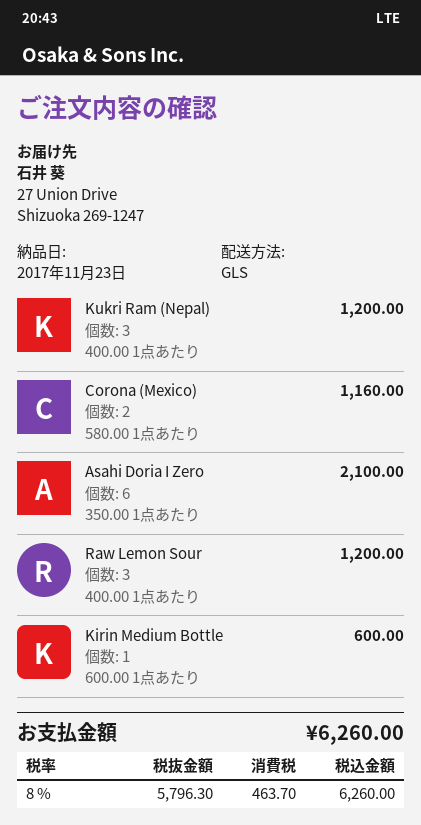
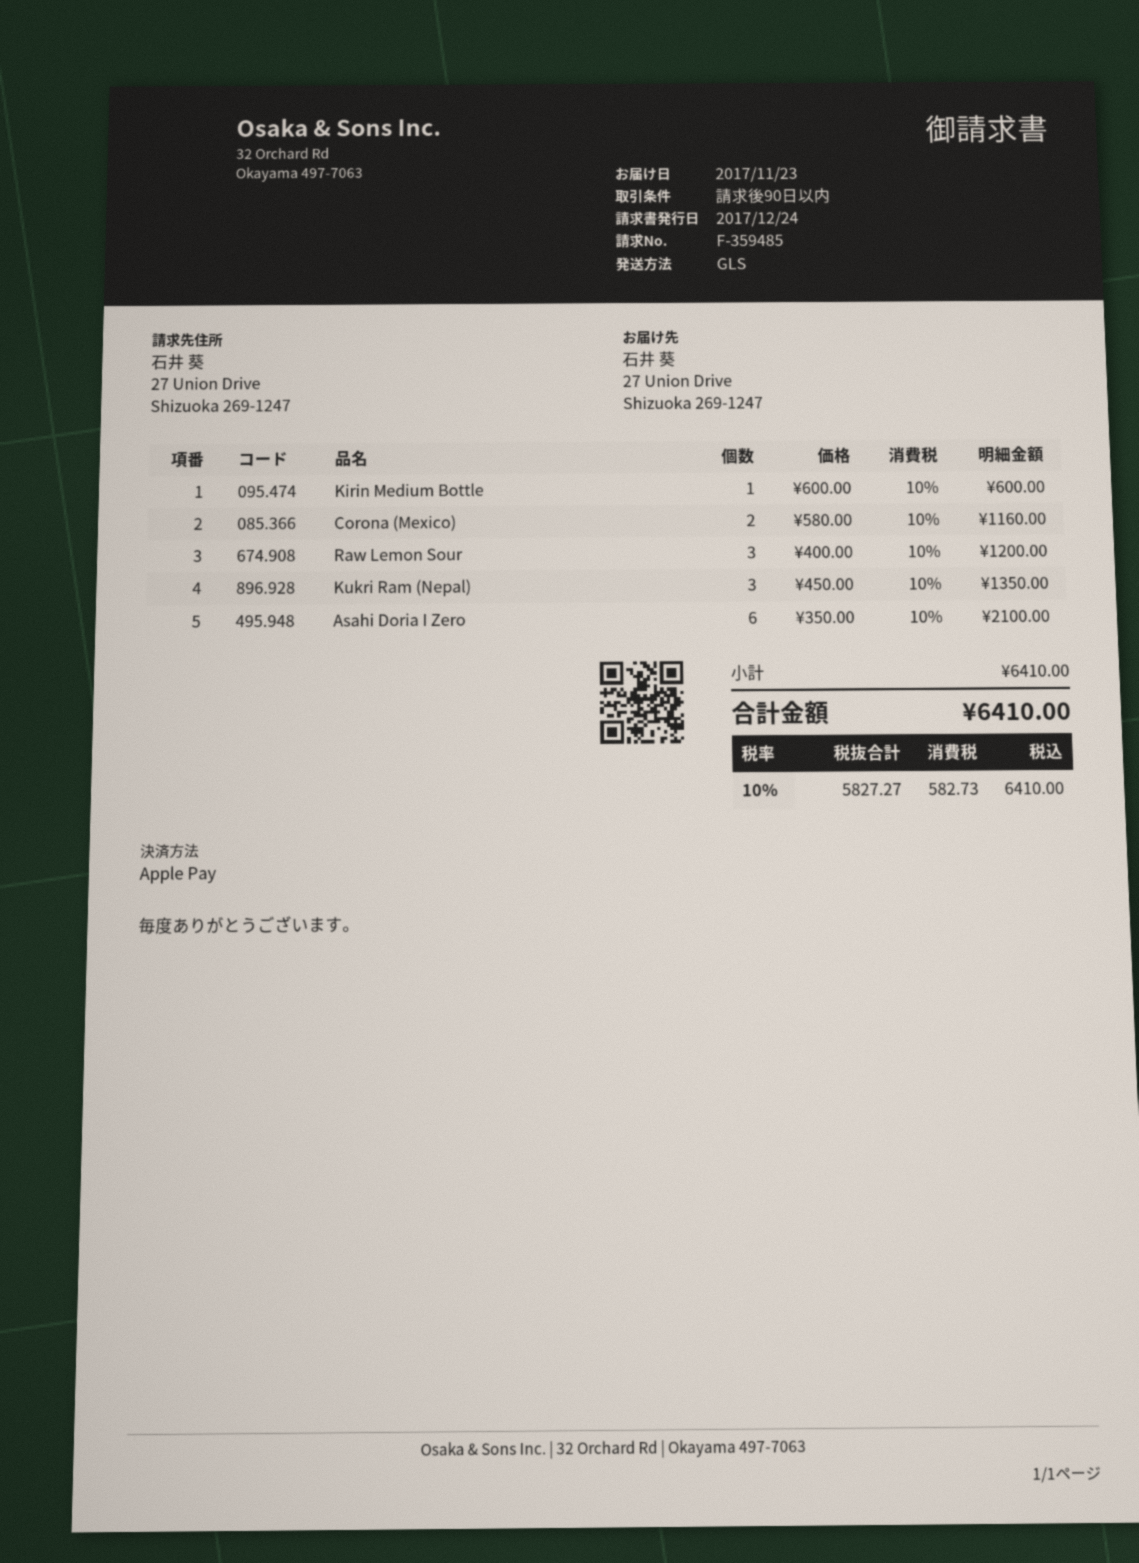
Kukri Ram (Nepal): 3 x 400.00 = 1200.00 -> 3 x 450.00 = 1350.00
net: 5796.30 -> 5827.27
tax: 8% = 463.70 -> 10% = 582.73
total: 6260.00 -> 6410.00

